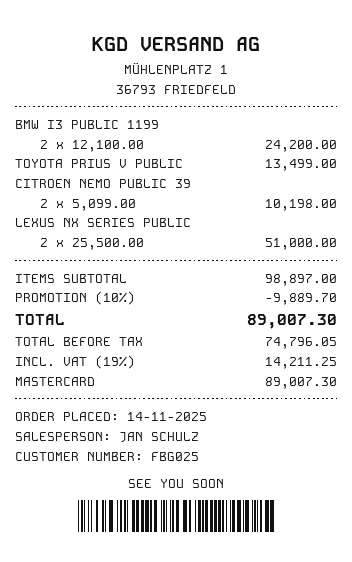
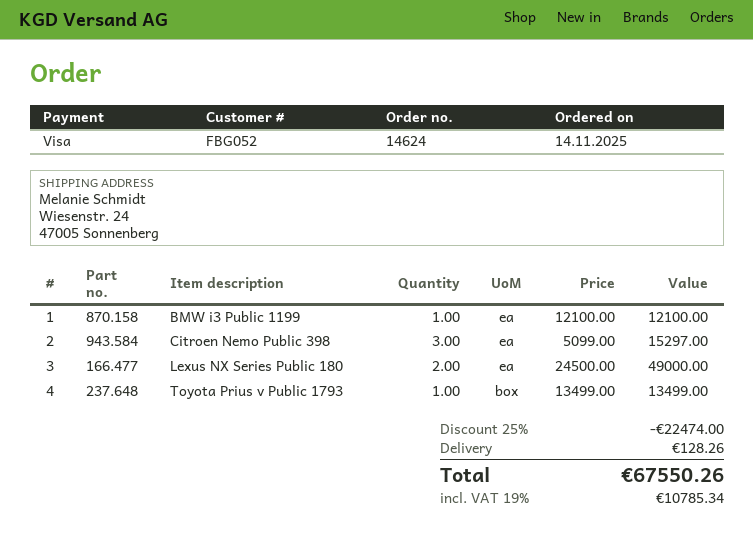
customer number: FBG025 -> FBG052
payment method: Mastercard -> Visa
BMW I3 PUBLIC 1199: 2 x 12100.00 = 24200.00 -> 1 x 12100.00 = 12100.00
CITROEN NEMO PUBLIC 39: 2 x 5099.00 = 10198.00 -> 3 x 5099.00 = 15297.00
LEXUS NX SERIES PUBLIC: 2 x 25500.00 = 51000.00 -> 2 x 24500.00 = 49000.00
discount: 10% = 9889.70 -> 25% = 22474.00
shipping: none -> 128.26
tax: 19% = 14211.25 -> 19% = 10785.34
total: 89007.30 -> 67550.26

